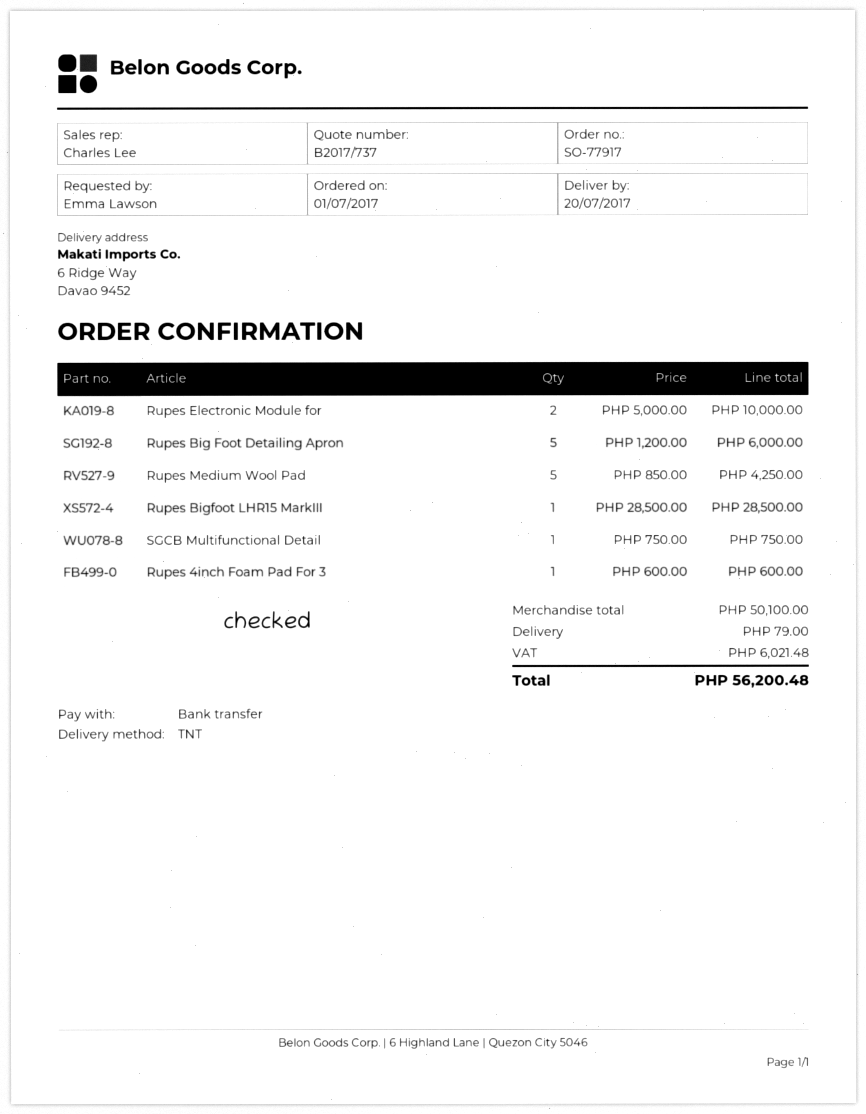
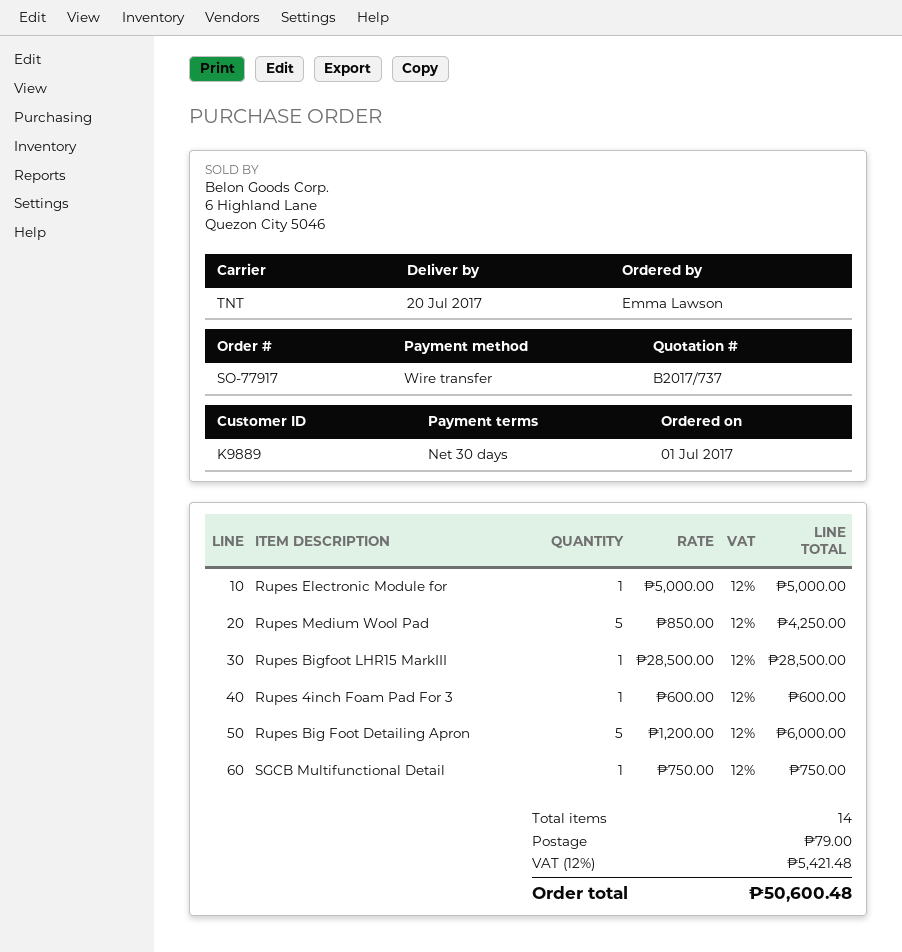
Rupes Electronic Module for: 2 x 5000.00 = 10000.00 -> 1 x 5000.00 = 5000.00
tax: 6021.48 -> 5421.48
total: 56200.48 -> 50600.48

